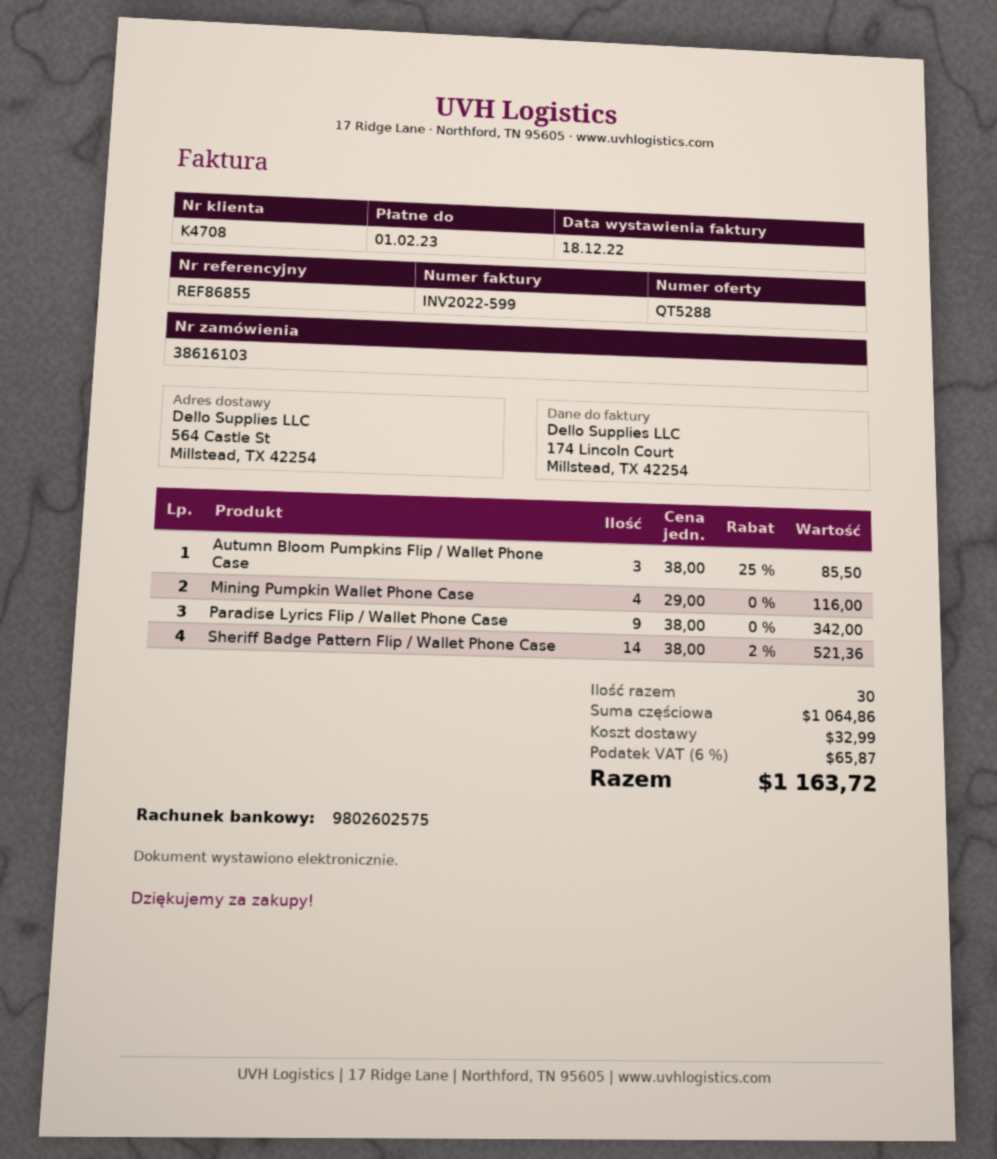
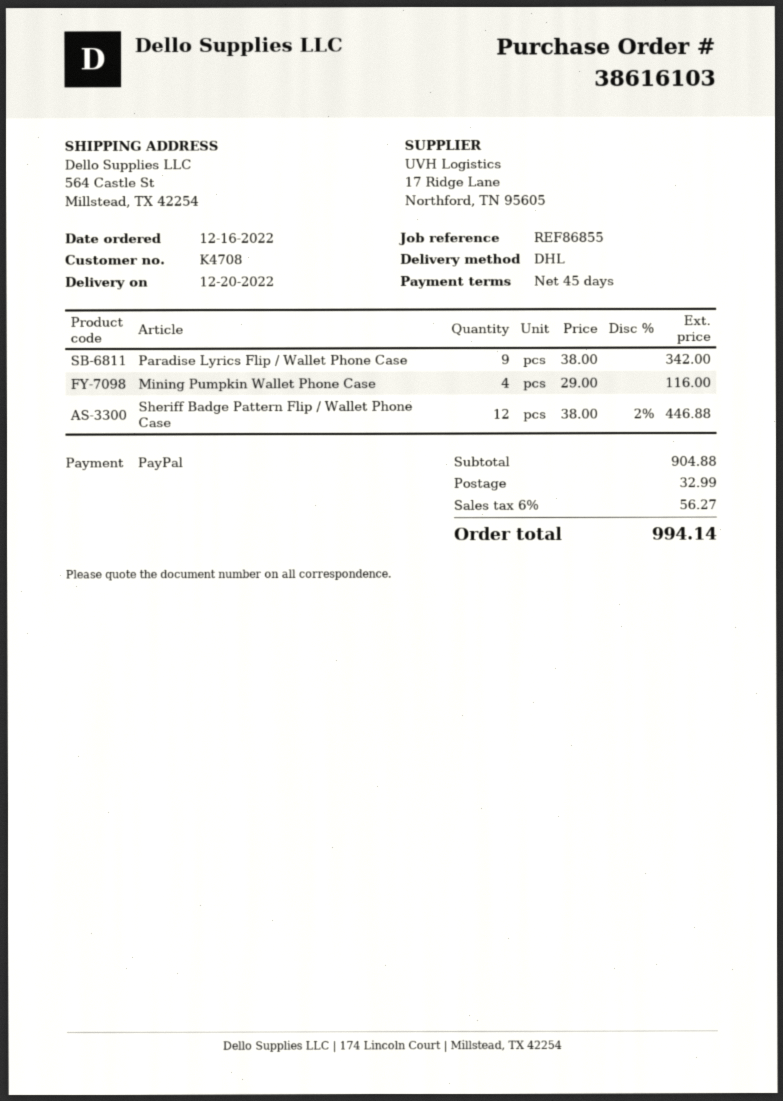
Autumn Bloom Pumpkins Flip / Wallet Phone Case: 3 x 38.00 - 25% = 85.50 -> none
Sheriff Badge Pattern Flip / Wallet Phone Case: 14 x 38.00 - 2% = 521.36 -> 12 x 38.00 - 2% = 446.88
subtotal: 1064.86 -> 904.88
tax: 6% = 65.87 -> 6% = 56.27
total: 1163.72 -> 994.14

